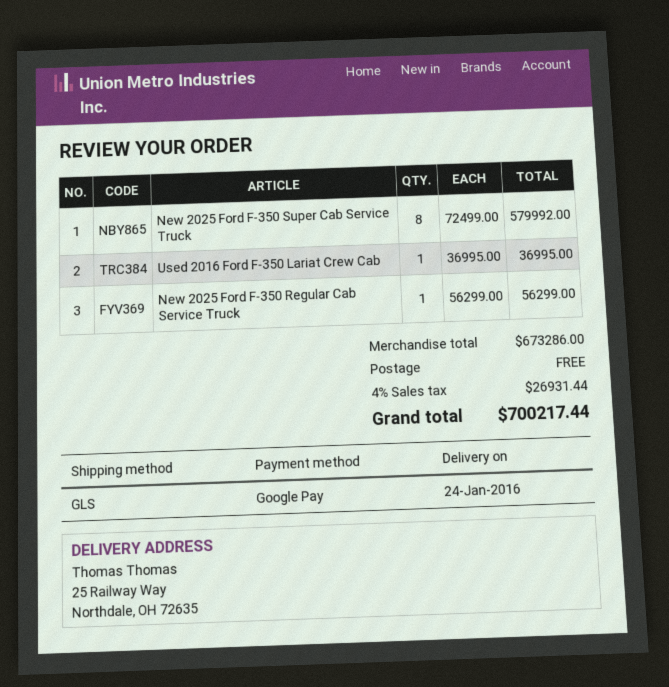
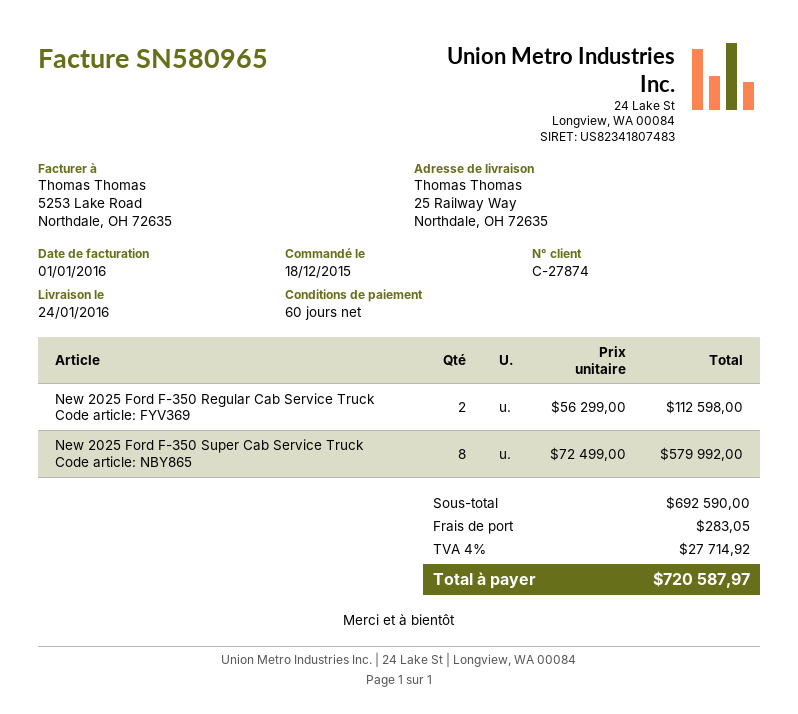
Used 2016 Ford F-350 Lariat Crew Cab: 1 x 36995.00 = 36995.00 -> none
New 2025 Ford F-350 Regular Cab Service Truck: 1 x 56299.00 = 56299.00 -> 2 x 56299.00 = 112598.00
subtotal: 673286.00 -> 692590.00
shipping: 0.00 -> 283.05
tax: 4% = 26931.44 -> 4% = 27714.92
total: 700217.44 -> 720587.97

